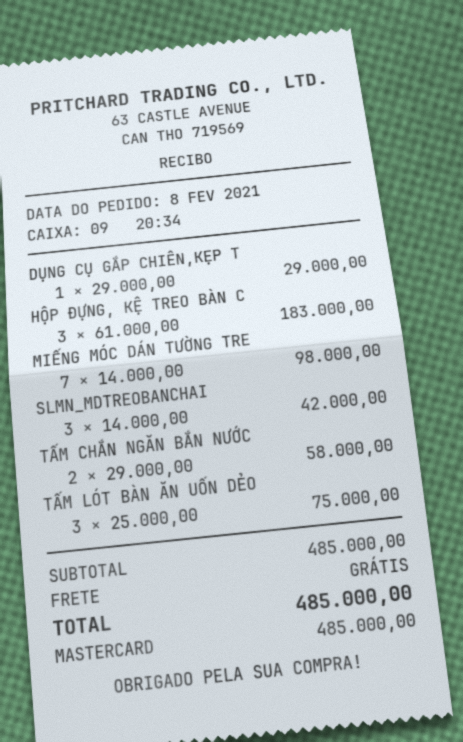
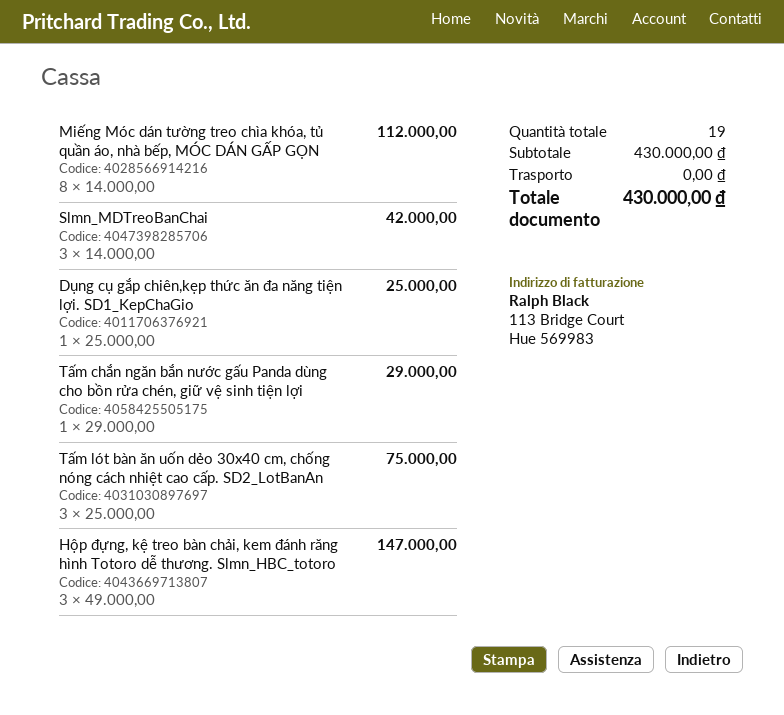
DỤNG CỤ GẮP CHIÊN,KẸP T: 1 x 29000.00 = 29000.00 -> 1 x 25000.00 = 25000.00
HỘP ĐỰNG, KỆ TREO BÀN C: 3 x 61000.00 = 183000.00 -> 3 x 49000.00 = 147000.00
MIẾNG MÓC DÁN TƯỜNG TRE: 7 x 14000.00 = 98000.00 -> 8 x 14000.00 = 112000.00
TẤM CHẮN NGĂN BẮN NƯỚC: 2 x 29000.00 = 58000.00 -> 1 x 29000.00 = 29000.00
subtotal: 485000.00 -> 430000.00
total: 485000.00 -> 430000.00

